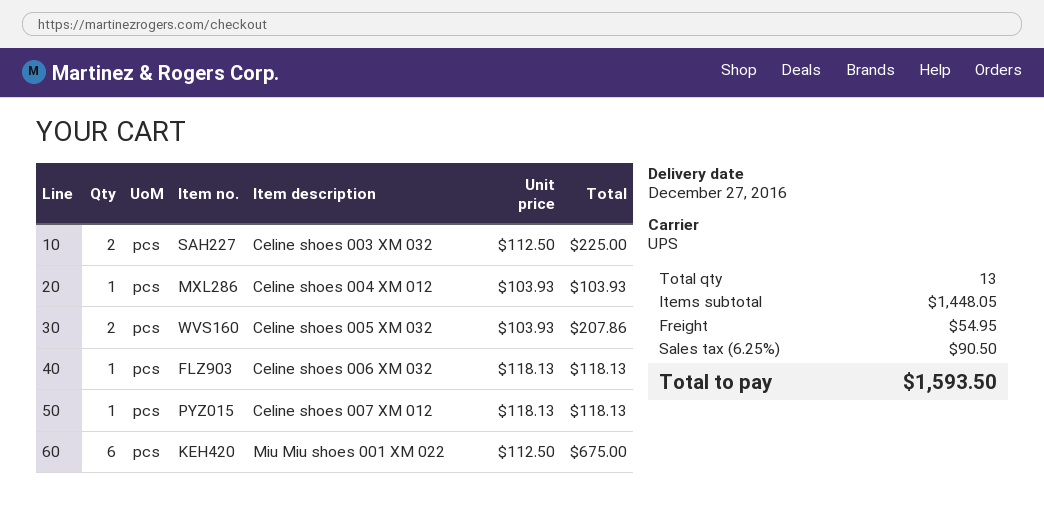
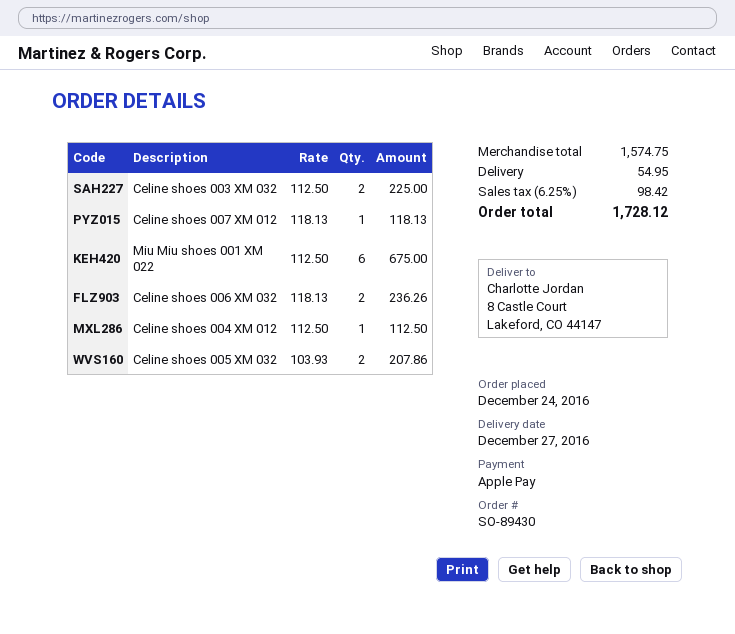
Celine shoes 004 XM 012: 1 x 103.93 = 103.93 -> 1 x 112.50 = 112.50
Celine shoes 006 XM 032: 1 x 118.13 = 118.13 -> 2 x 118.13 = 236.26
subtotal: 1448.05 -> 1574.75
tax: 6.25% = 90.50 -> 6.25% = 98.42
total: 1593.50 -> 1728.12

